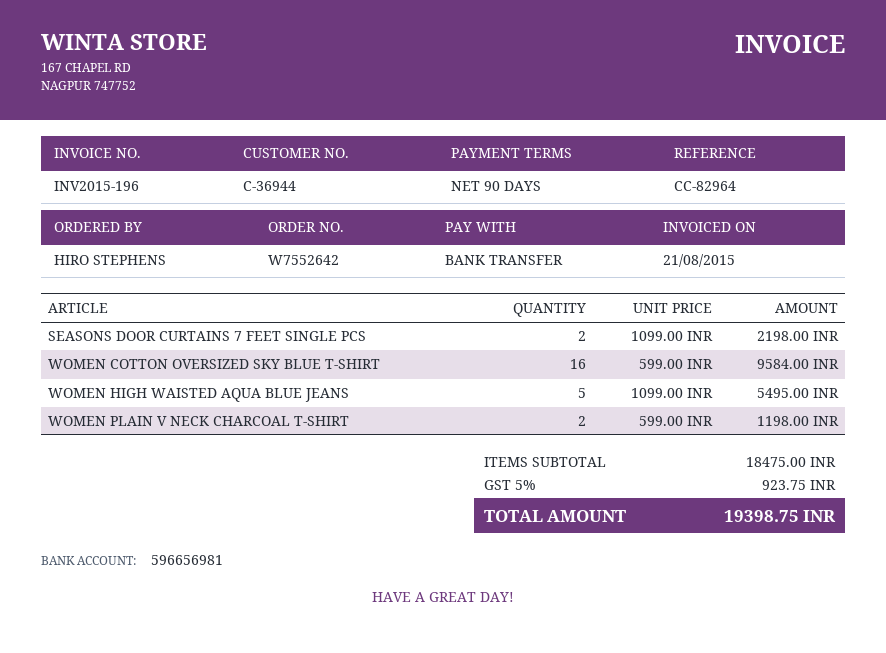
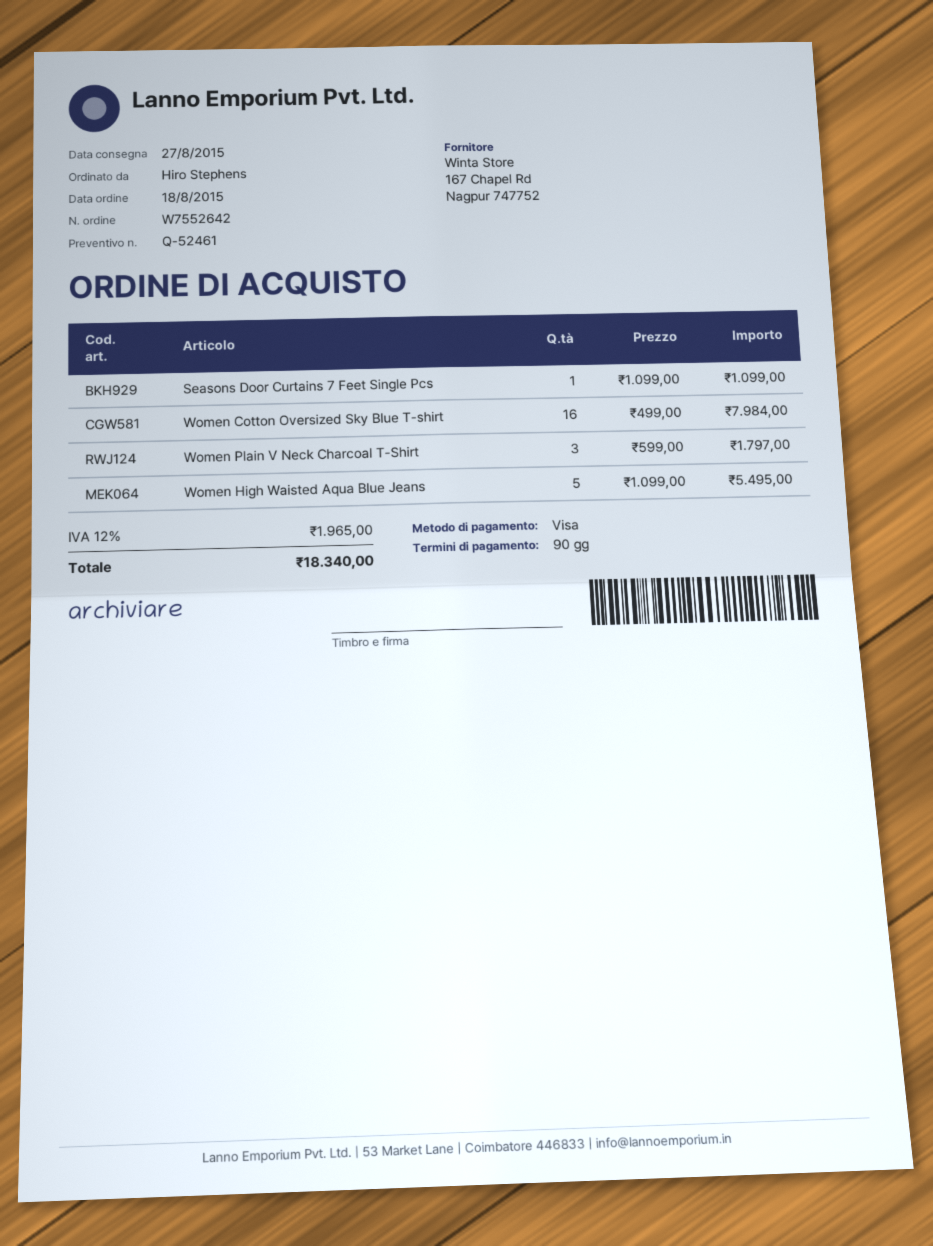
payment method: bank transfer -> Visa
SEASONS DOOR CURTAINS 7 FEET SINGLE PCS: 2 x 1099.00 = 2198.00 -> 1 x 1099.00 = 1099.00
WOMEN COTTON OVERSIZED SKY BLUE T-SHIRT: 16 x 599.00 = 9584.00 -> 16 x 499.00 = 7984.00
WOMEN PLAIN V NECK CHARCOAL T-SHIRT: 2 x 599.00 = 1198.00 -> 3 x 599.00 = 1797.00
tax: 5% = 923.75 -> 12% = 1965.00
total: 19398.75 -> 18340.00

